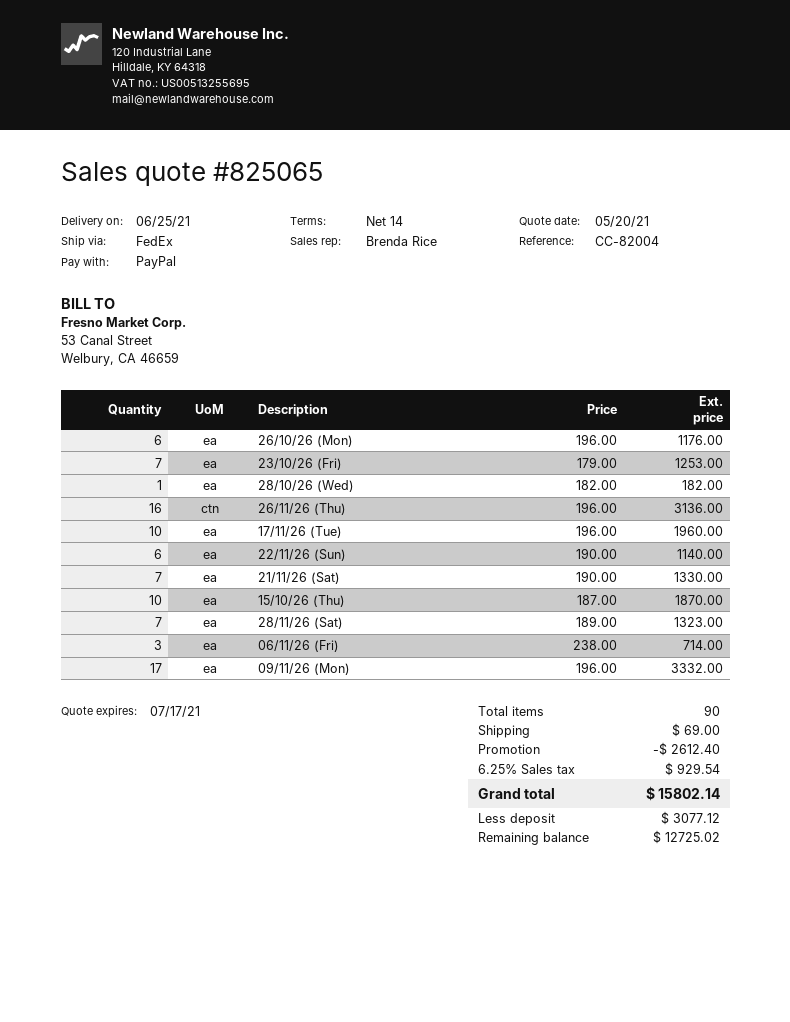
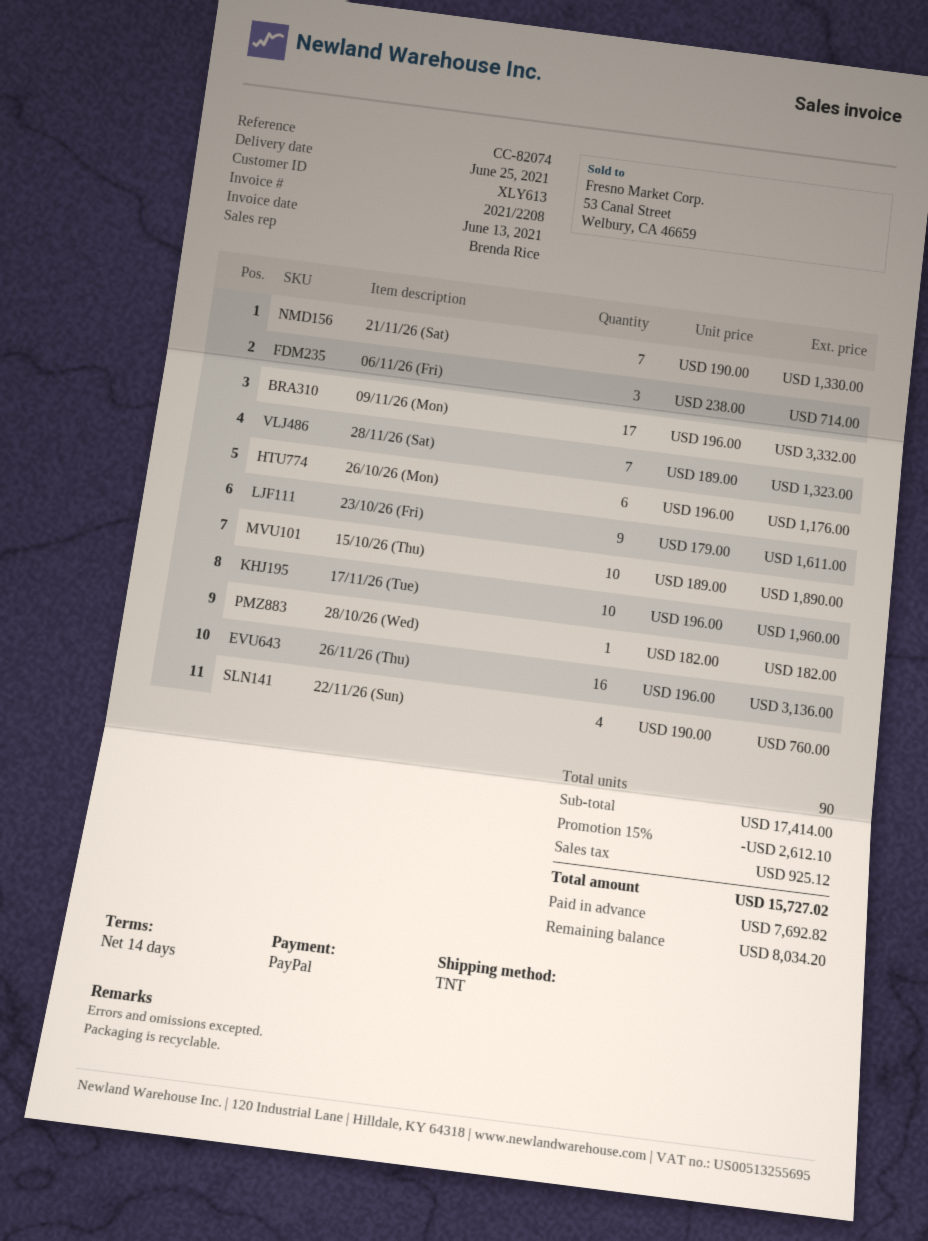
reference: CC-82004 -> CC-82074
shipping method: FedEx -> TNT
23/10/26 (Fri): 7 x 179.00 = 1253.00 -> 9 x 179.00 = 1611.00
22/11/26 (Sun): 6 x 190.00 = 1140.00 -> 4 x 190.00 = 760.00
15/10/26 (Thu): 10 x 187.00 = 1870.00 -> 10 x 189.00 = 1890.00
discount: 2612.40 -> 2612.10
shipping: 69.00 -> none
tax: 929.54 -> 925.12
total: 15802.14 -> 15727.02
deposit: 3077.12 -> 7692.82
balance: 12725.02 -> 8034.20

